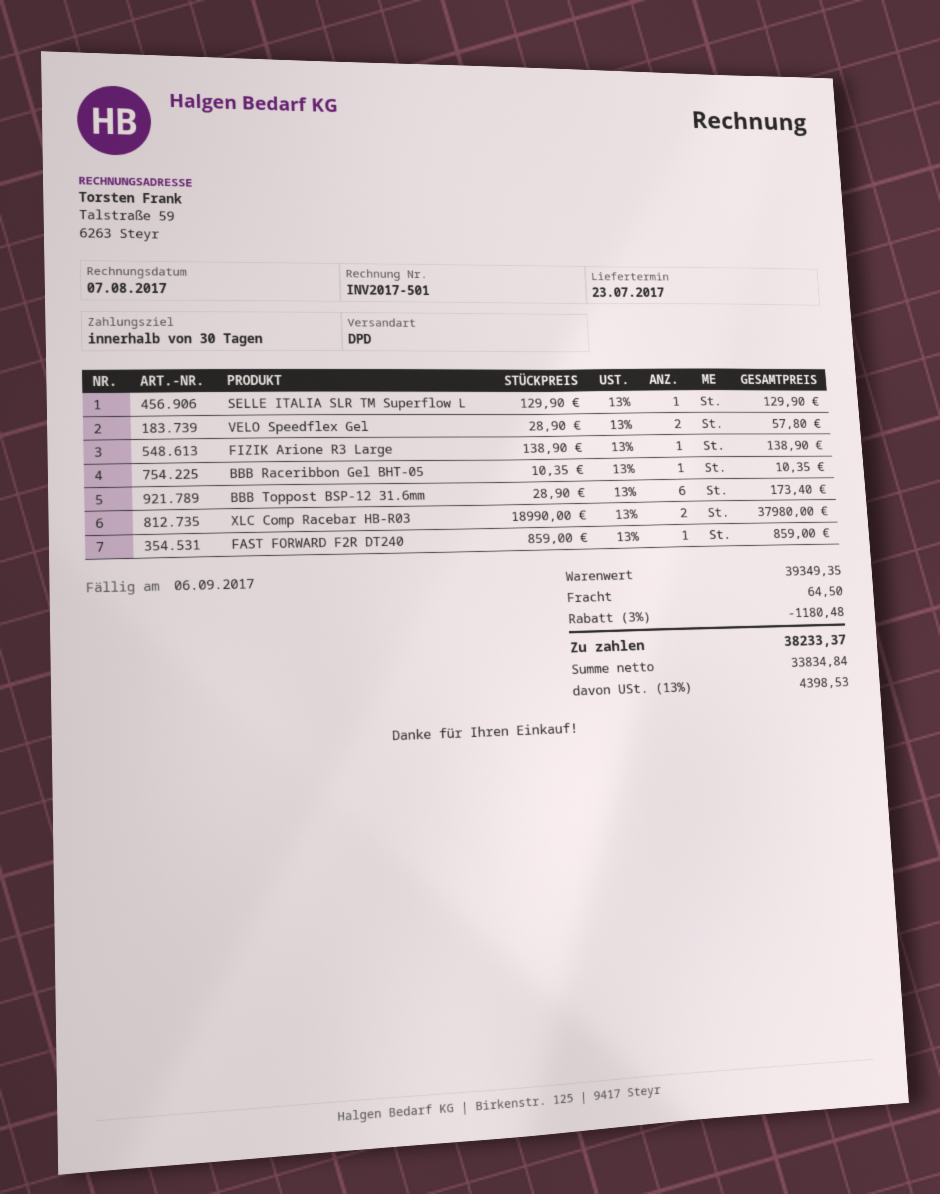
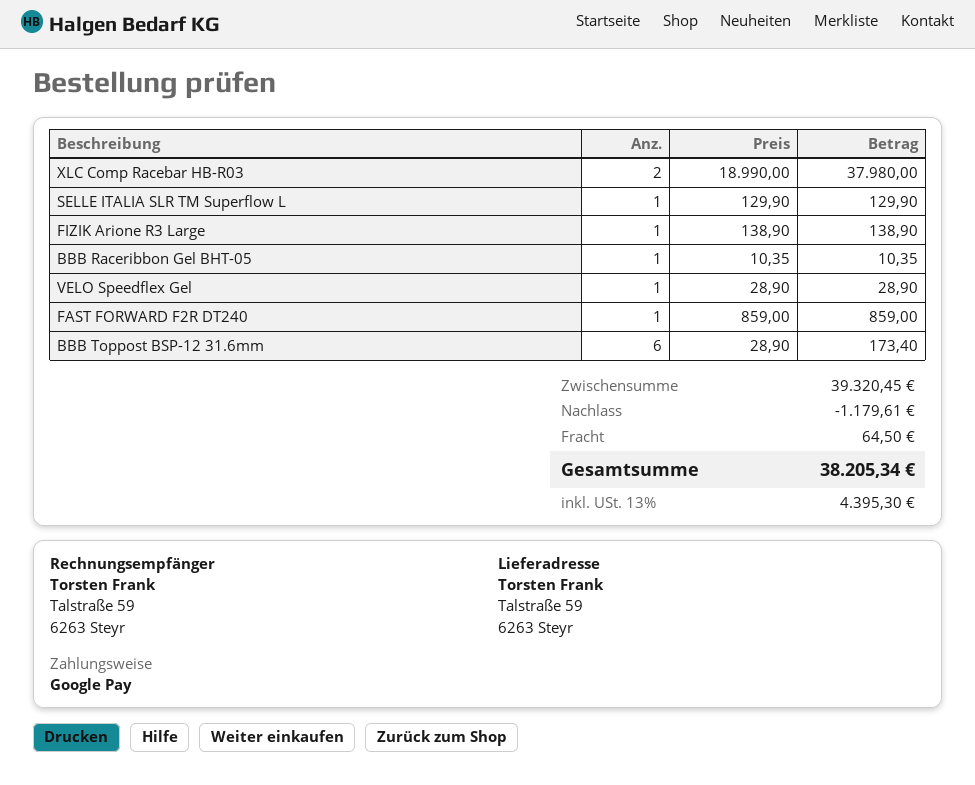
VELO Speedflex Gel: 2 x 28.90 = 57.80 -> 1 x 28.90 = 28.90
subtotal: 39349.35 -> 39320.45
discount: 1180.48 -> 1179.61
tax: 13% = 4398.53 -> 13% = 4395.30
total: 38233.37 -> 38205.34

